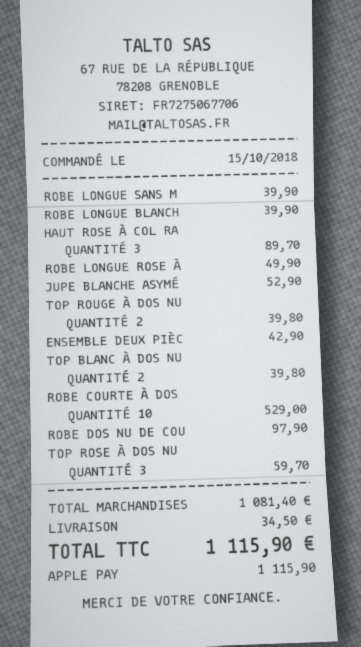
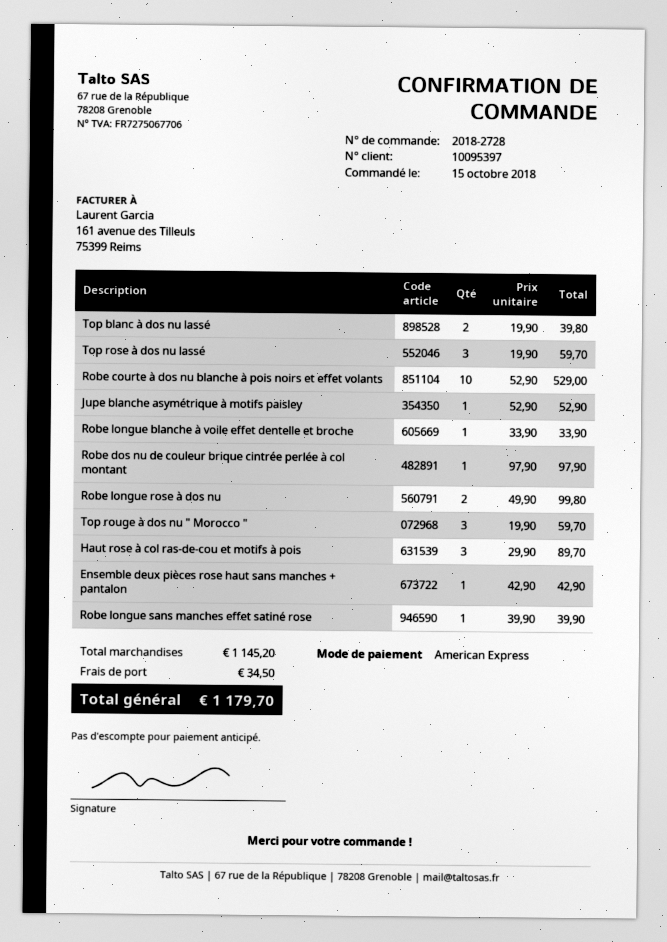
payment method: Apple Pay -> American Express
ROBE LONGUE BLANCH: 1 for 39.90 -> 1 for 33.90
ROBE LONGUE ROSE À: 1 for 49.90 -> 2 for 99.80
TOP ROUGE À DOS NU: 2 for 39.80 -> 3 for 59.70
subtotal: 1081.40 -> 1145.20
total: 1115.90 -> 1179.70

